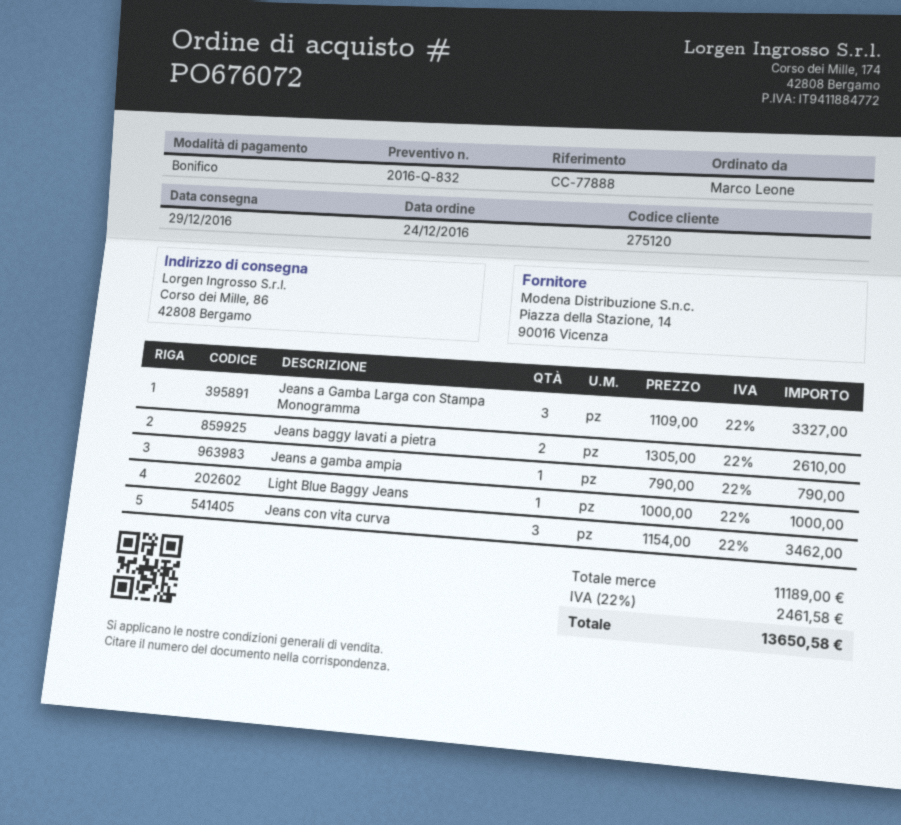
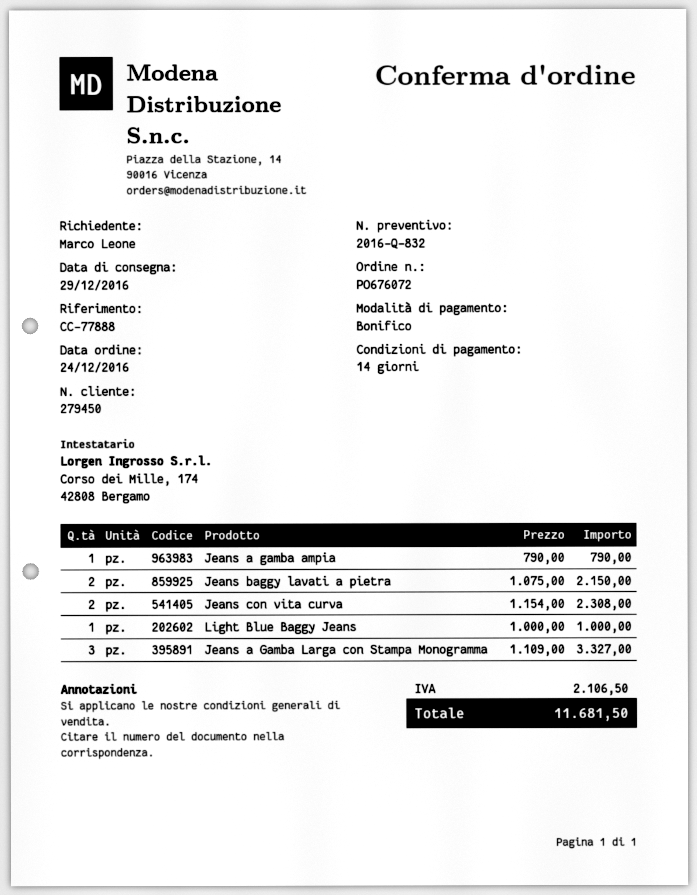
customer number: 275120 -> 279450
Jeans baggy lavati a pietra: 2 x 1305.00 = 2610.00 -> 2 x 1075.00 = 2150.00
Jeans con vita curva: 3 x 1154.00 = 3462.00 -> 2 x 1154.00 = 2308.00
tax: 2461.58 -> 2106.50
total: 13650.58 -> 11681.50

